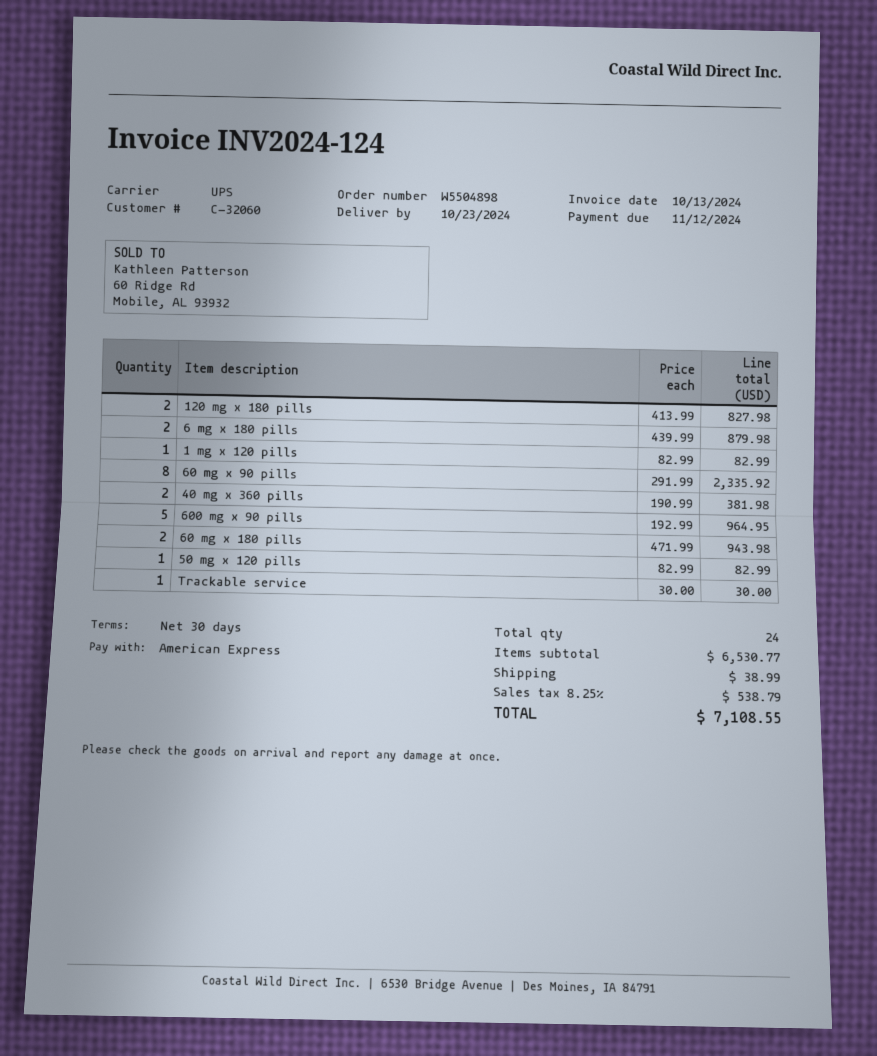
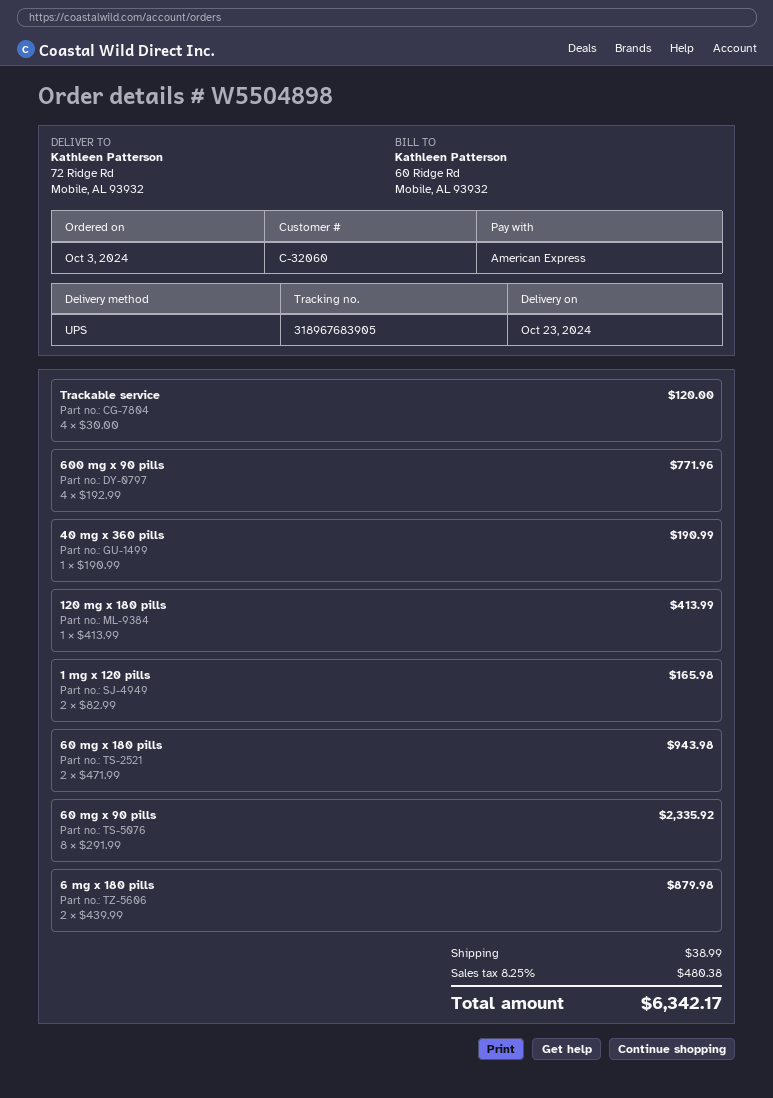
120 mg x 180 pills: 2 x 413.99 = 827.98 -> 1 x 413.99 = 413.99
1 mg x 120 pills: 1 x 82.99 = 82.99 -> 2 x 82.99 = 165.98
40 mg x 360 pills: 2 x 190.99 = 381.98 -> 1 x 190.99 = 190.99
600 mg x 90 pills: 5 x 192.99 = 964.95 -> 4 x 192.99 = 771.96
50 mg x 120 pills: 1 x 82.99 = 82.99 -> none
Trackable service: 1 x 30.00 = 30.00 -> 4 x 30.00 = 120.00
tax: 8.25% = 538.79 -> 8.25% = 480.38
total: 7108.55 -> 6342.17

